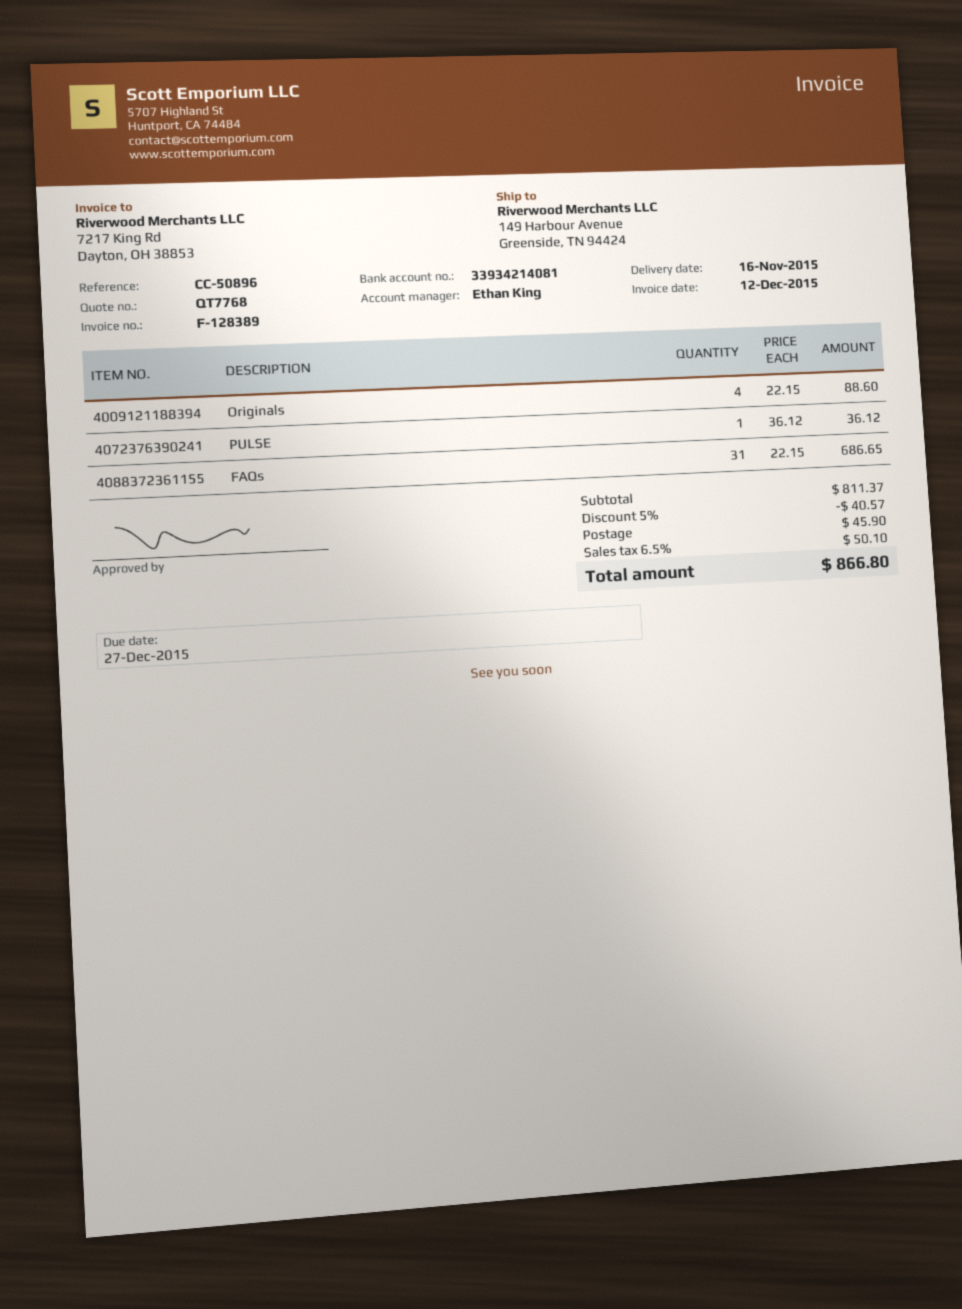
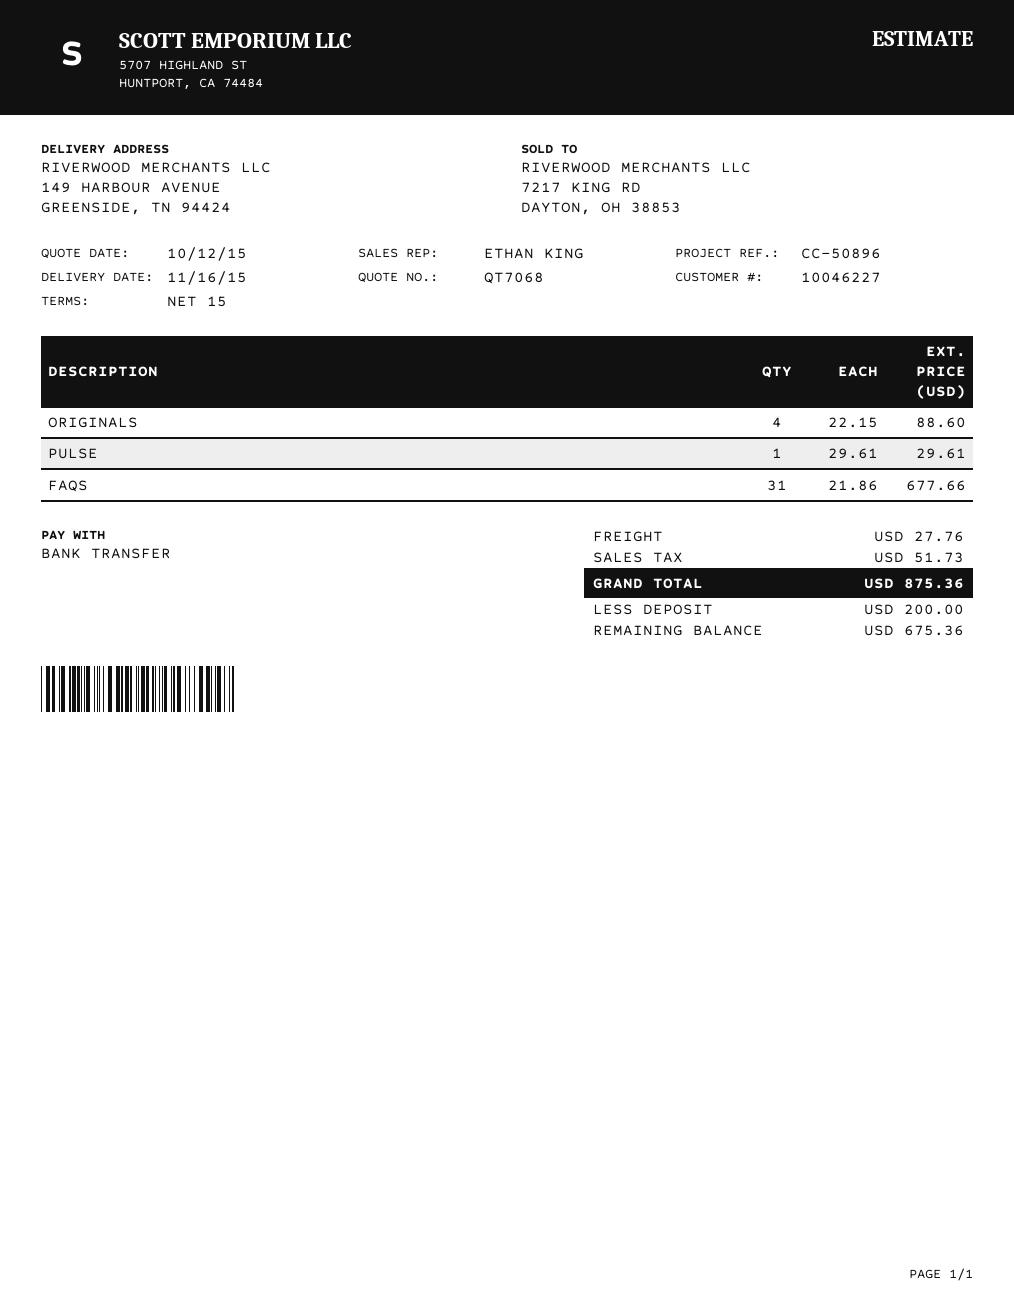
quote number: QT7768 -> QT7068
PULSE: 1 x 36.12 = 36.12 -> 1 x 29.61 = 29.61
FAQs: 31 x 22.15 = 686.65 -> 31 x 21.86 = 677.66
discount: 5% = 40.57 -> none
shipping: 45.90 -> 27.76
tax: 50.10 -> 51.73
total: 866.80 -> 875.36

